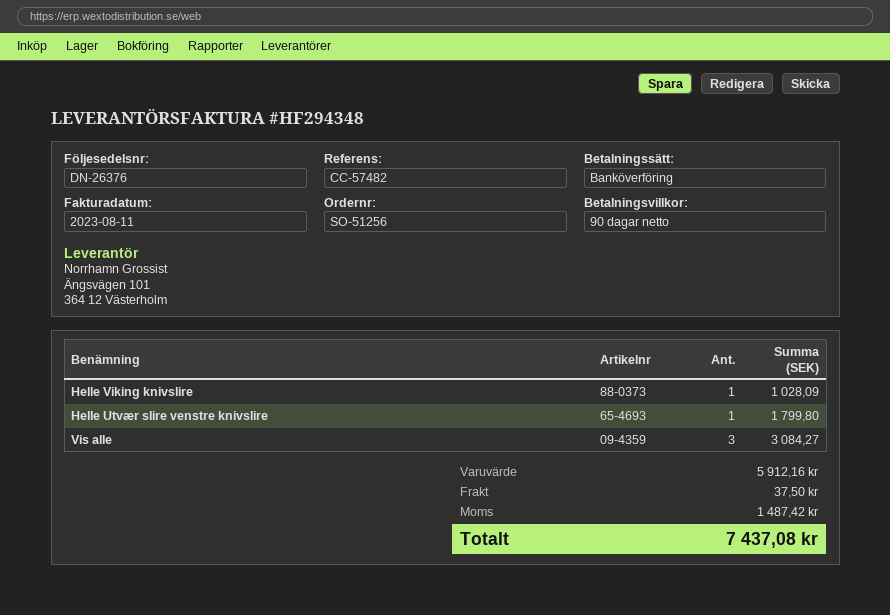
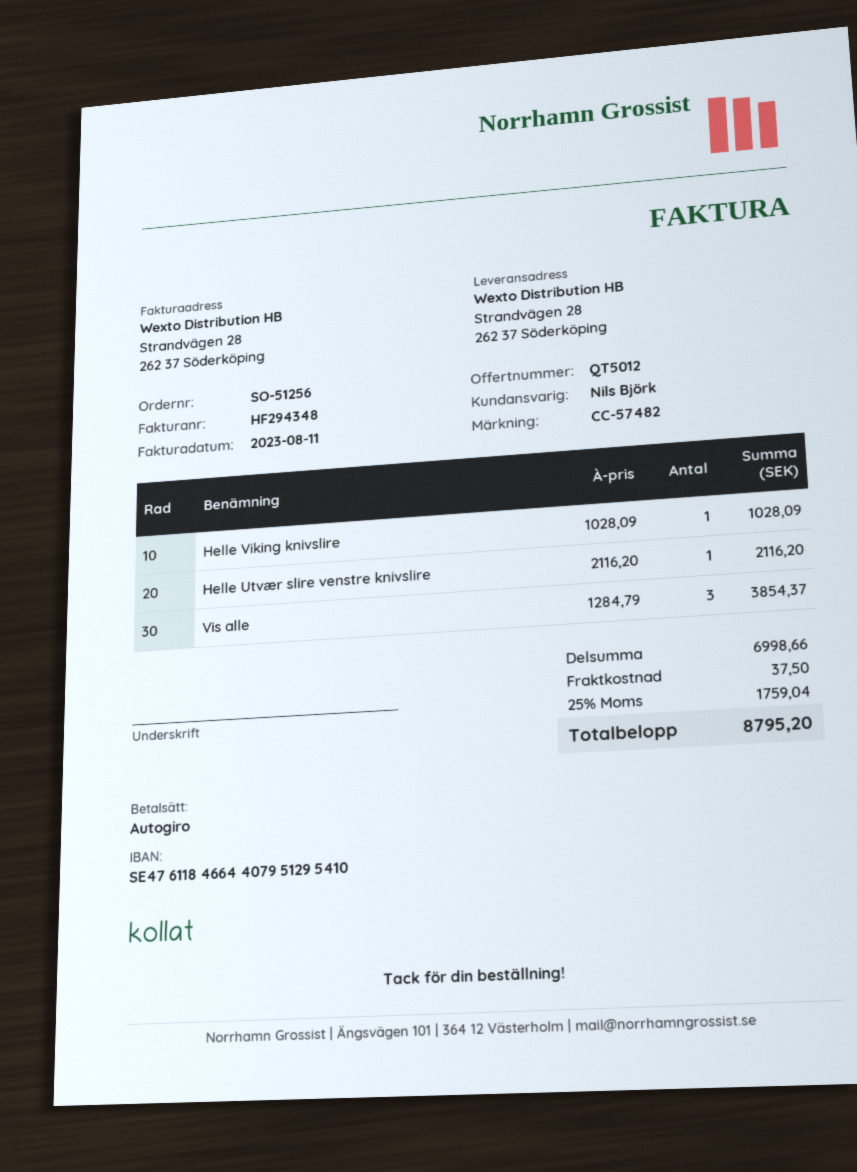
payment method: bank transfer -> direct debit
Helle Utvær slire venstre knivslire: 1 for 1799.80 -> 1 for 2116.20
Vis alle: 3 for 3084.27 -> 3 for 3854.37
subtotal: 5912.16 -> 6998.66
tax: 1487.42 -> 1759.04
total: 7437.08 -> 8795.20

